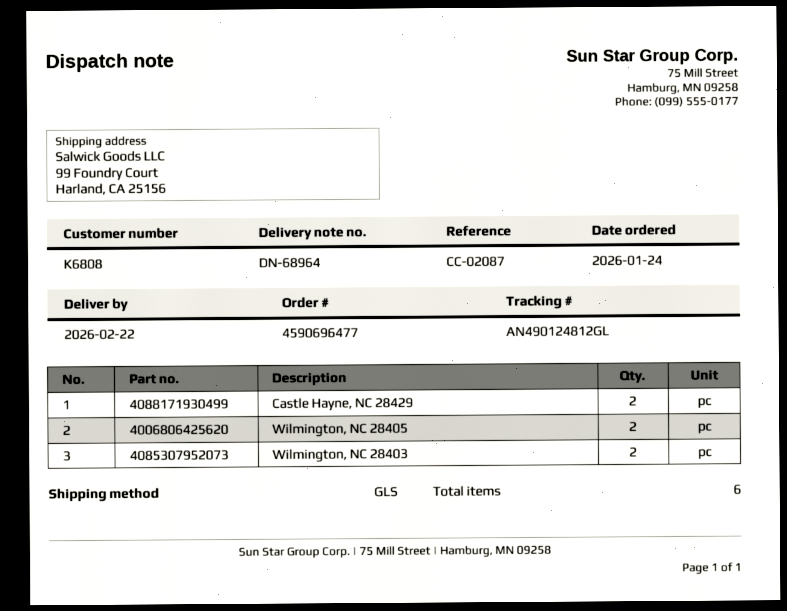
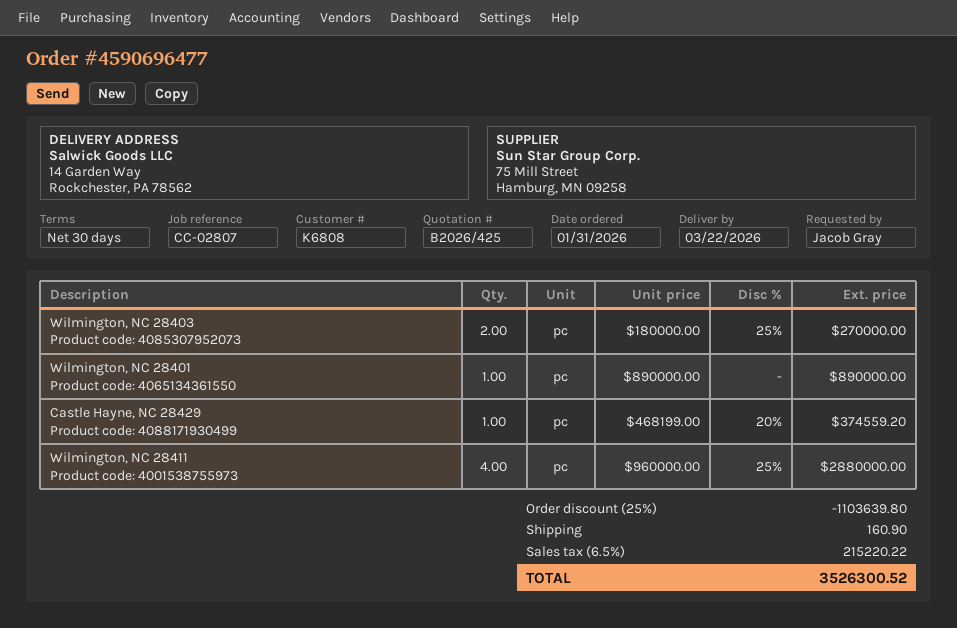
order date: 2026-01-24 -> 2026-01-31
delivery date: 2026-02-22 -> 2026-03-22
reference: CC-02087 -> CC-02807
ship to: 99 Foundry Court, Harland, CA 25156 -> 14 Garden Way, Rockchester, PA 78562
Castle Hayne, NC 28429: 2 -> 1
Wilmington, NC 28405: 2 -> none
Wilmington, NC 28401: none -> 1
Wilmington, NC 28411: none -> 4

